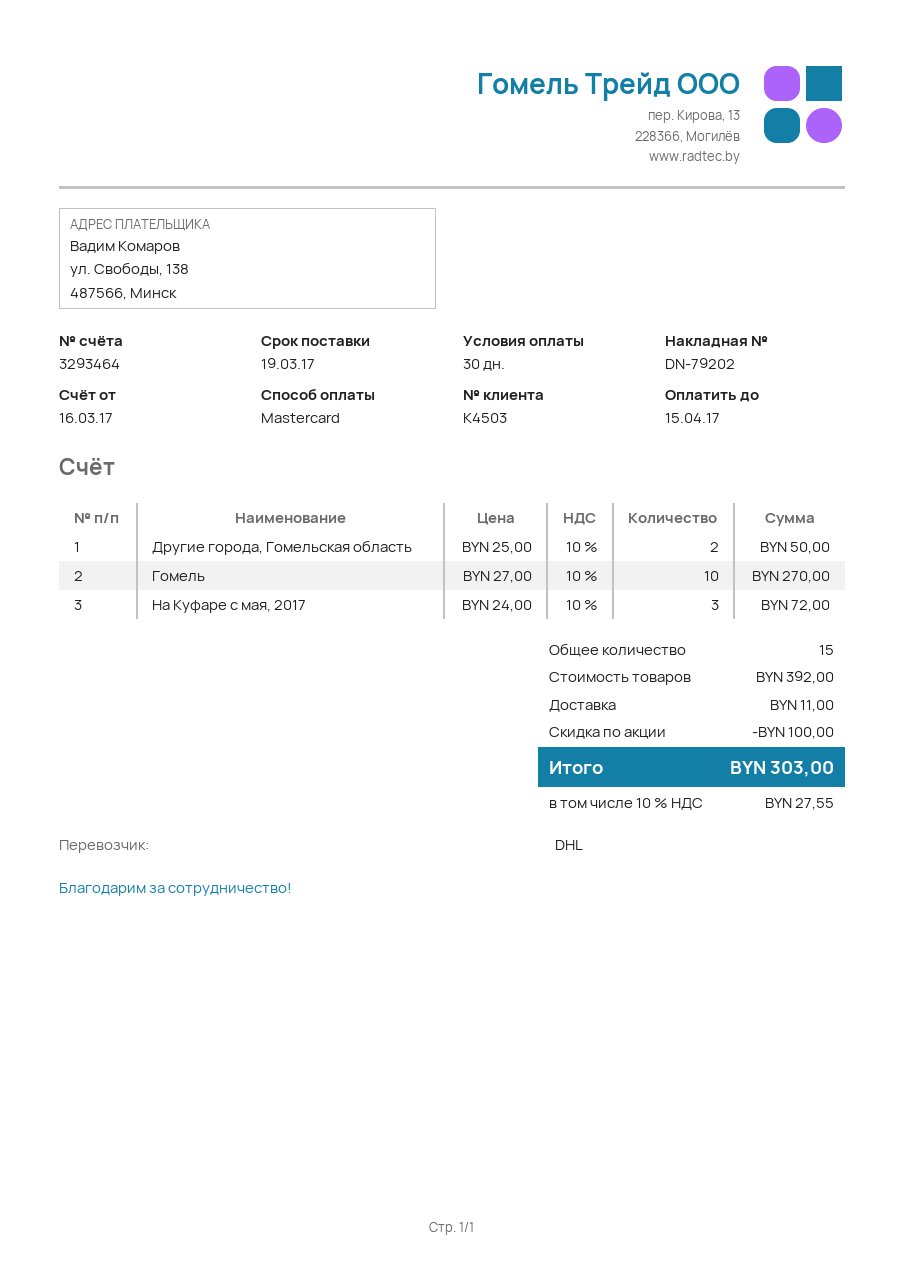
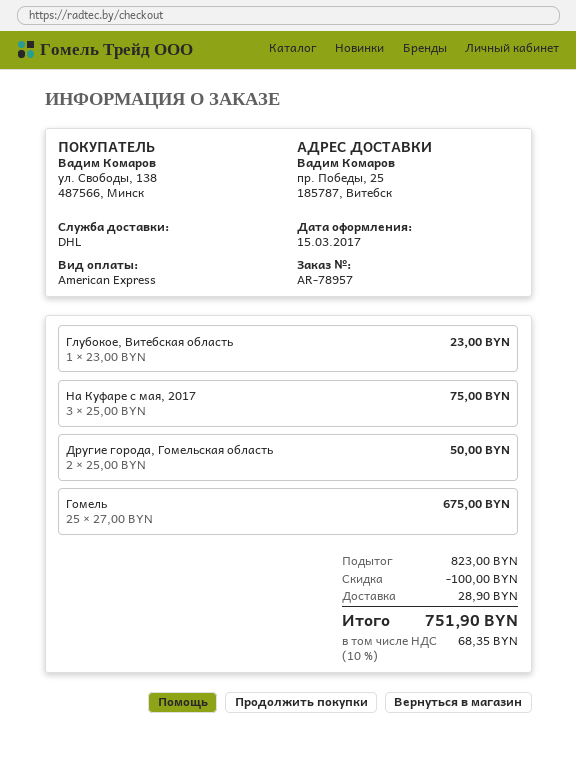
payment method: Mastercard -> American Express
Гомель: 10 x 27.00 = 270.00 -> 25 x 27.00 = 675.00
На Куфаре с мая, 2017: 3 x 24.00 = 72.00 -> 3 x 25.00 = 75.00
Глубокое, Витебская область: none -> 1 x 23.00 = 23.00
subtotal: 392.00 -> 823.00
shipping: 11.00 -> 28.90
tax: 10% = 27.55 -> 10% = 68.35
total: 303.00 -> 751.90

